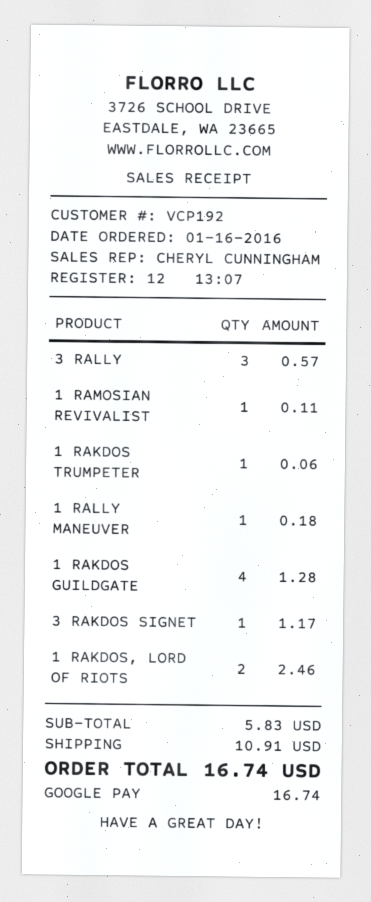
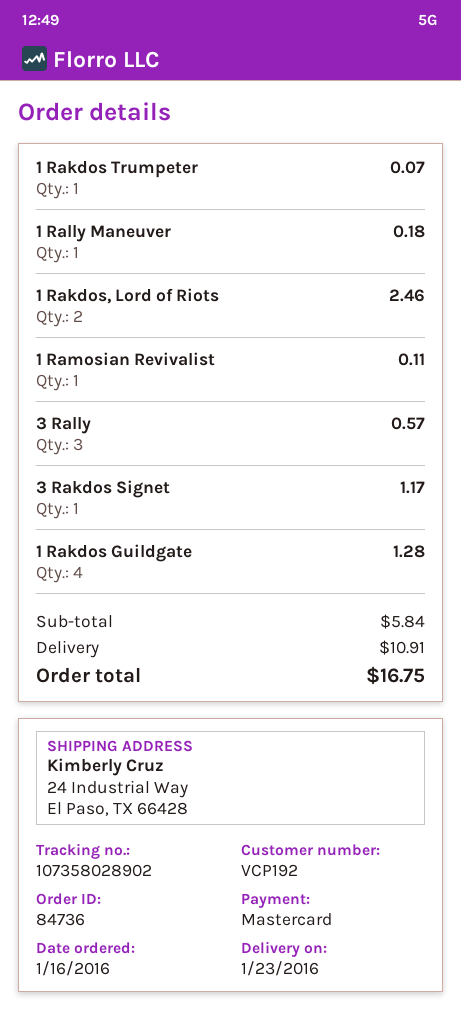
payment method: Google Pay -> Mastercard
1 RAKDOS TRUMPETER: 1 for 0.06 -> 1 for 0.07
subtotal: 5.83 -> 5.84
total: 16.74 -> 16.75

